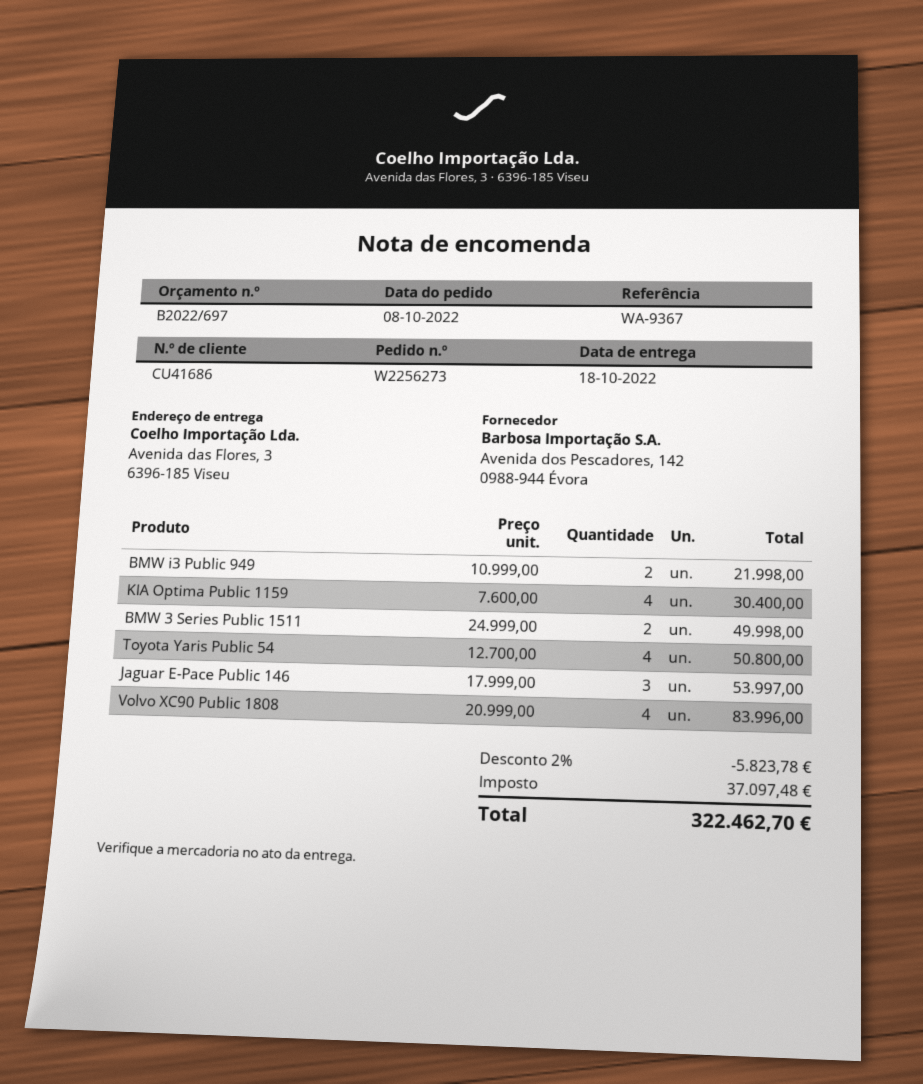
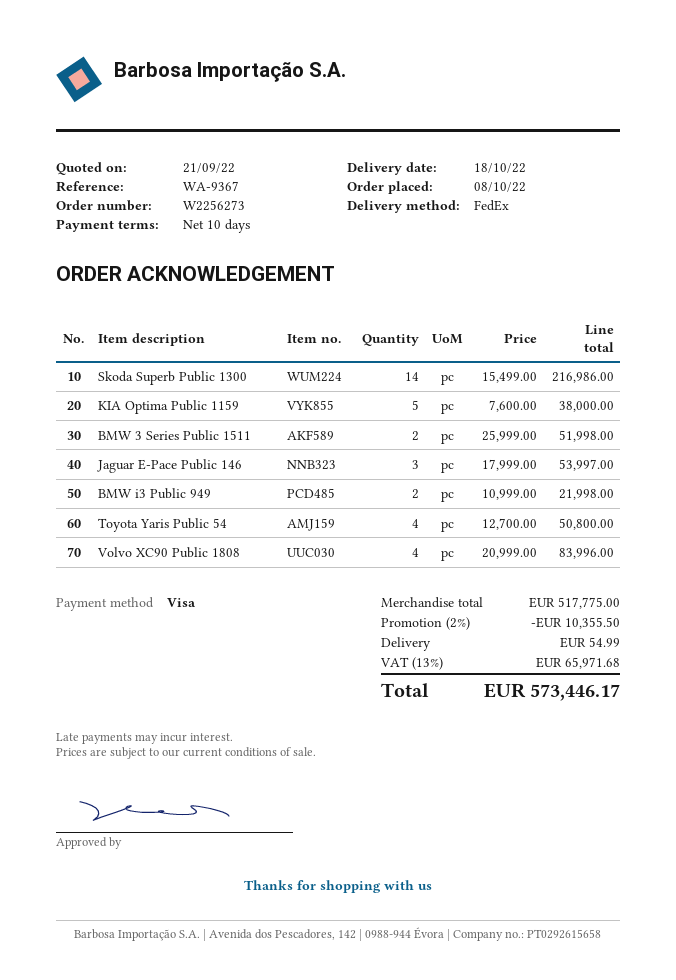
KIA Optima Public 1159: 4 x 7600.00 = 30400.00 -> 5 x 7600.00 = 38000.00
BMW 3 Series Public 1511: 2 x 24999.00 = 49998.00 -> 2 x 25999.00 = 51998.00
Skoda Superb Public 1300: none -> 14 x 15499.00 = 216986.00
discount: 2% = 5823.78 -> 2% = 10355.50
shipping: none -> 54.99
tax: 37097.48 -> 65971.68
total: 322462.70 -> 573446.17

